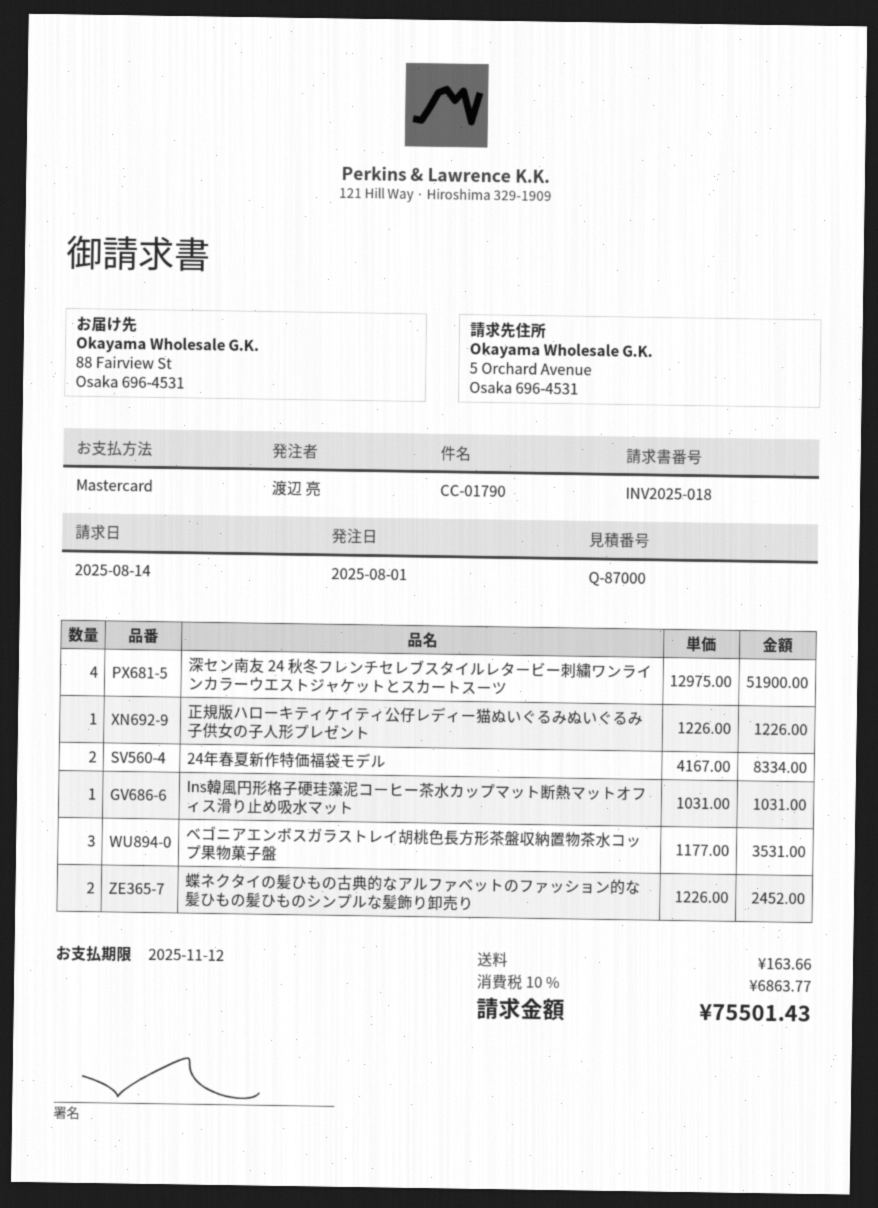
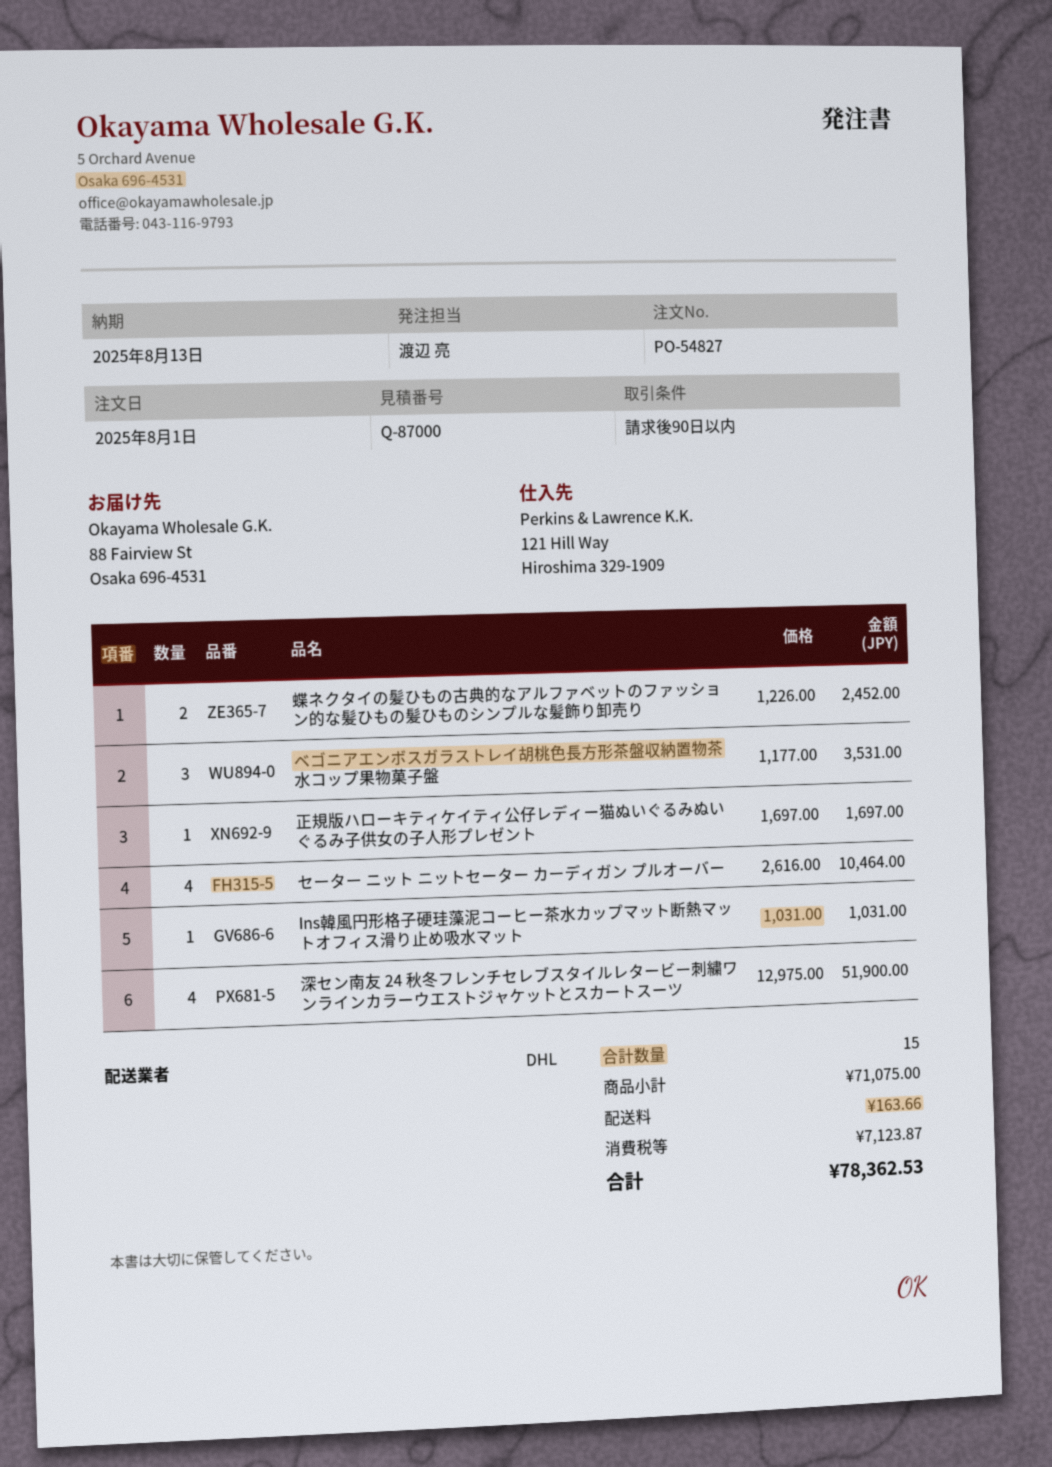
正規版ハローキティケイティ公仔レディー猫ぬいぐるみぬいぐるみ子供女の子人形プレゼント: 1 x 1226.00 = 1226.00 -> 1 x 1697.00 = 1697.00
24年春夏新作特価福袋モデル: 2 x 4167.00 = 8334.00 -> none
セーター ニット ニットセーター カーディガン プルオーバー: none -> 4 x 2616.00 = 10464.00
tax: 6863.77 -> 7123.87
total: 75501.43 -> 78362.53

